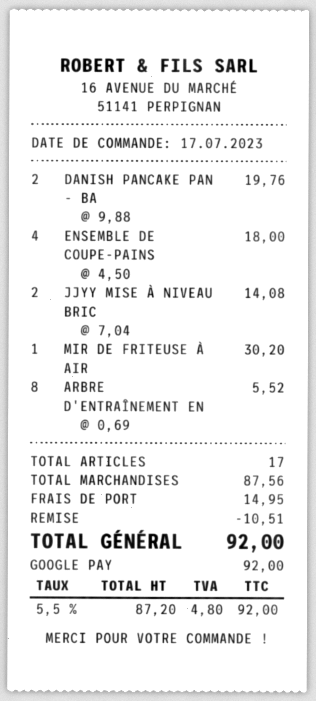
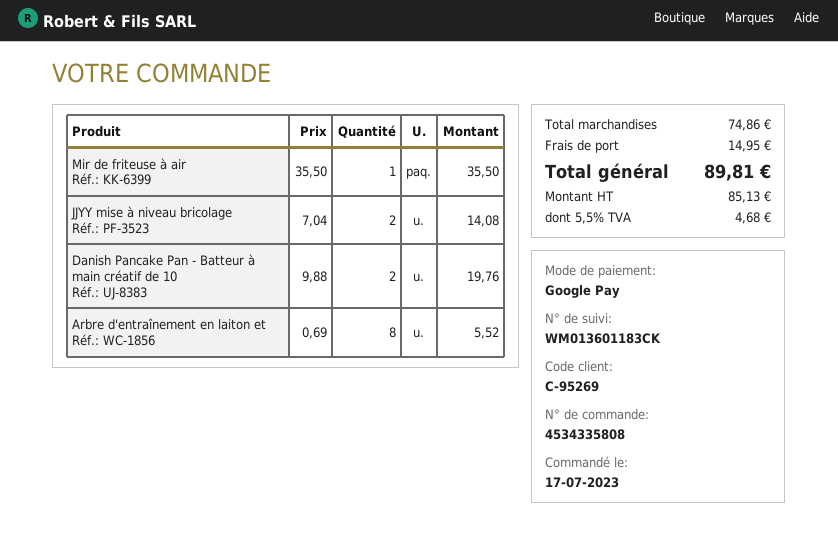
ENSEMBLE DE COUPE-PAINS: 4 x 4.50 = 18.00 -> none
MIR DE FRITEUSE À AIR: 1 x 30.20 = 30.20 -> 1 x 35.50 = 35.50
subtotal: 87.56 -> 74.86
discount: 10.51 -> none
net: 87.20 -> 85.13
tax: 5.5% = 4.80 -> 5.5% = 4.68
total: 92.00 -> 89.81

